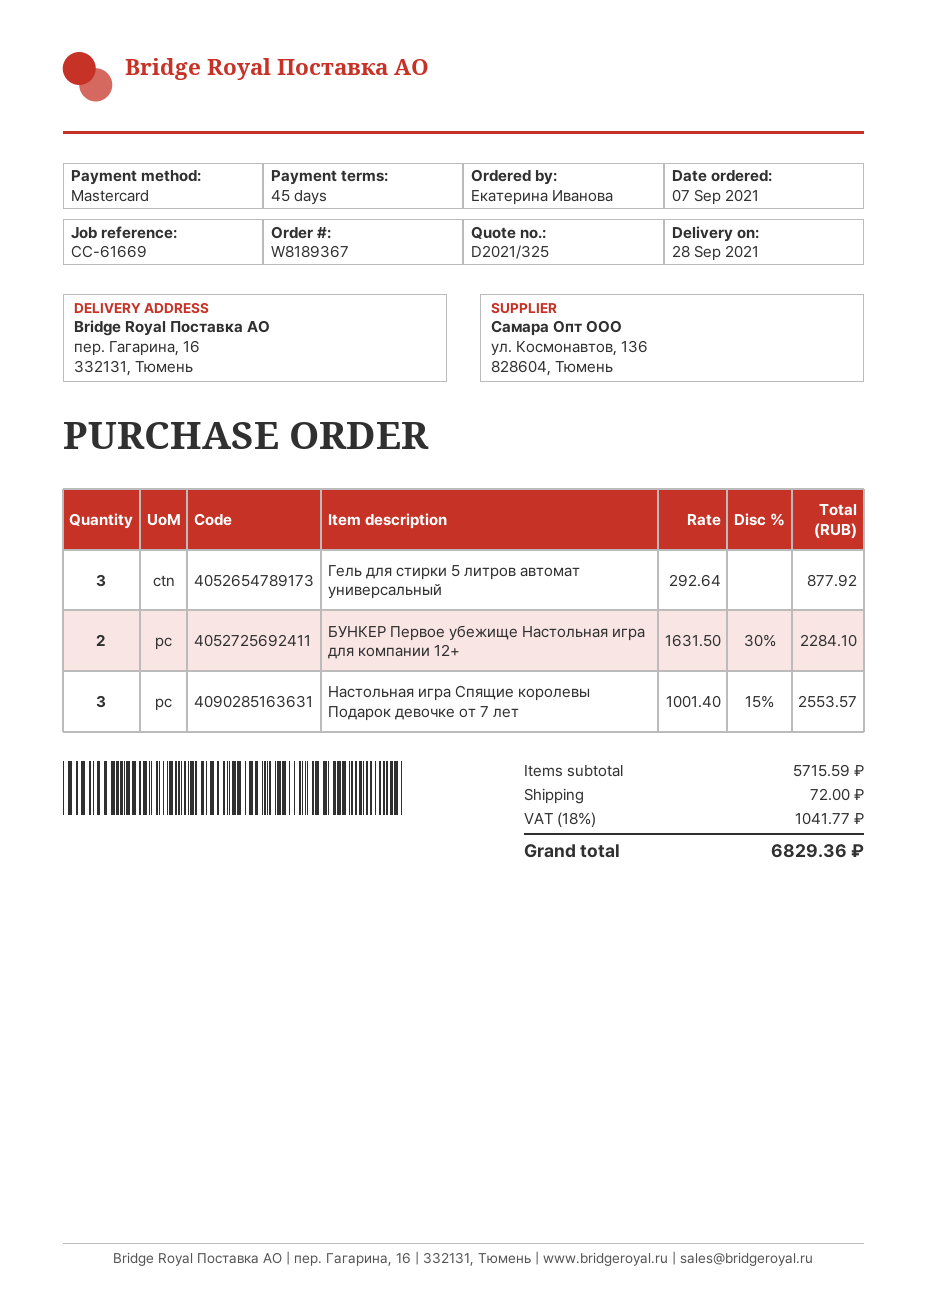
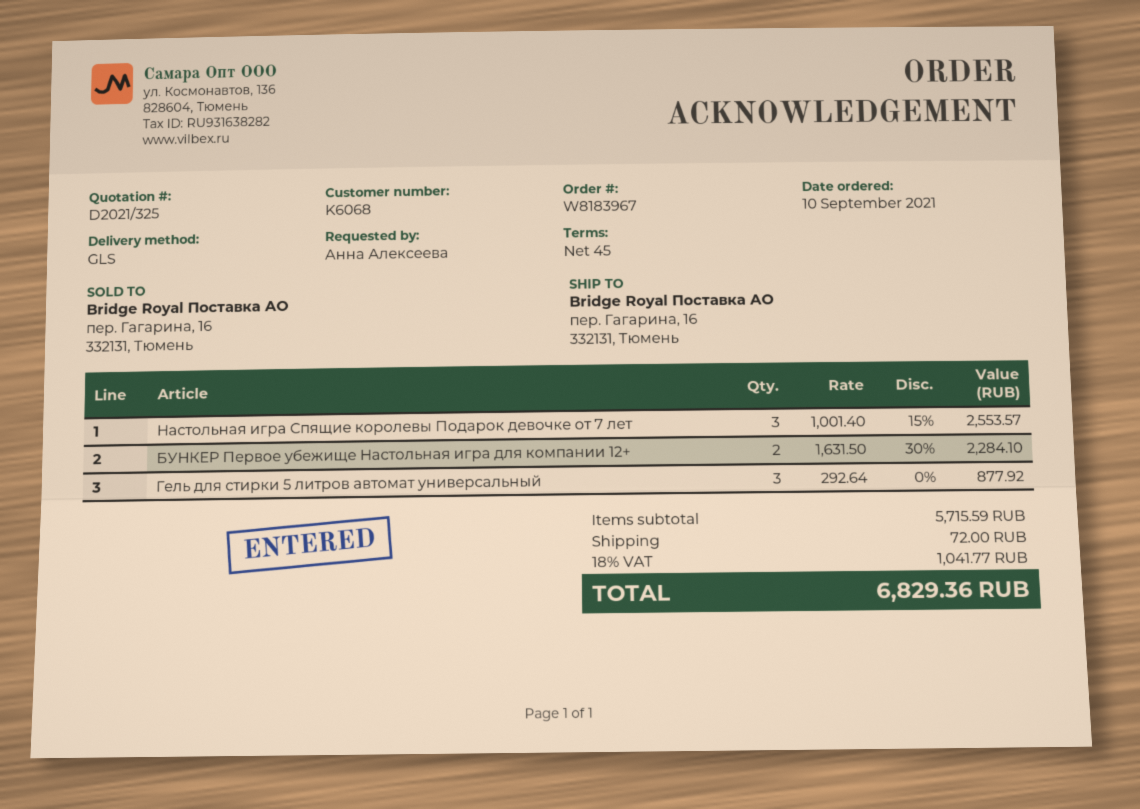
order number: W8189367 -> W8183967
order date: 2021-09-07 -> 2021-09-10
ordered by: Екатерина Иванова -> Анна Алексеева

